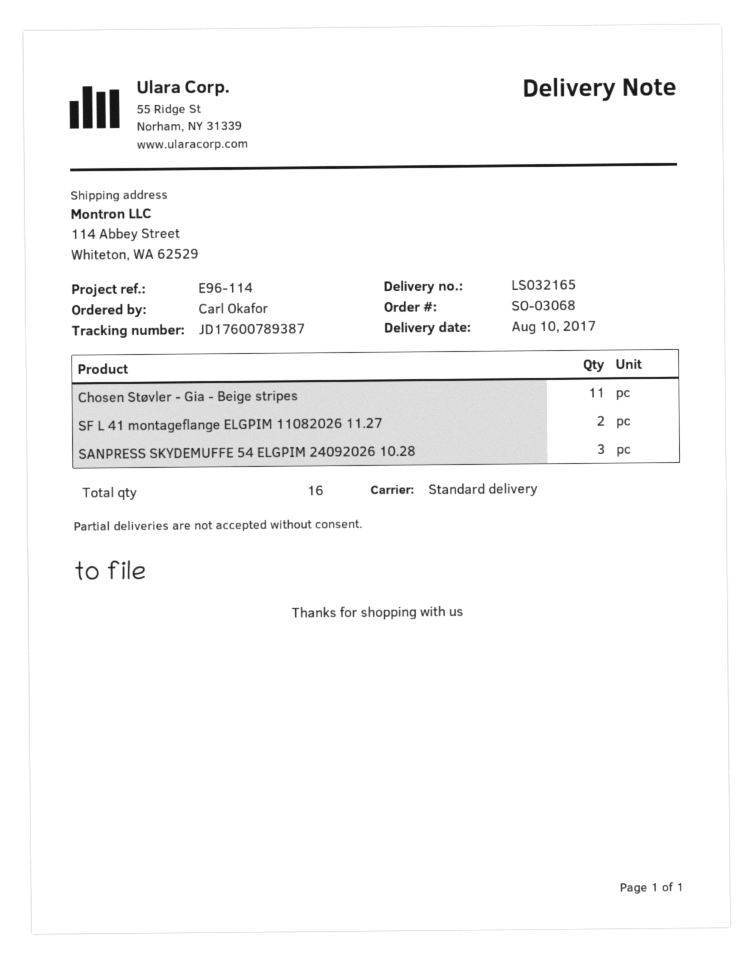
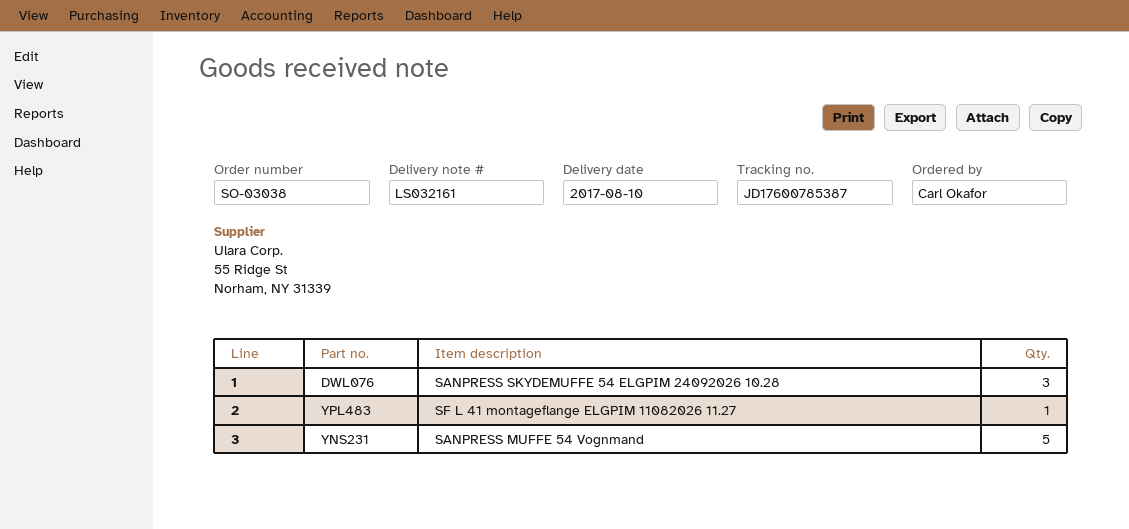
order number: SO-03068 -> SO-03038
delivery note number: LS032165 -> LS032161
tracking number: JD17600789387 -> JD17600785387
Chosen Støvler - Gia - Beige stripes: 11 -> none
SF L 41 montageflange ELGPIM 11082026 11.27: 2 -> 1
SANPRESS MUFFE 54 Vognmand: none -> 5

